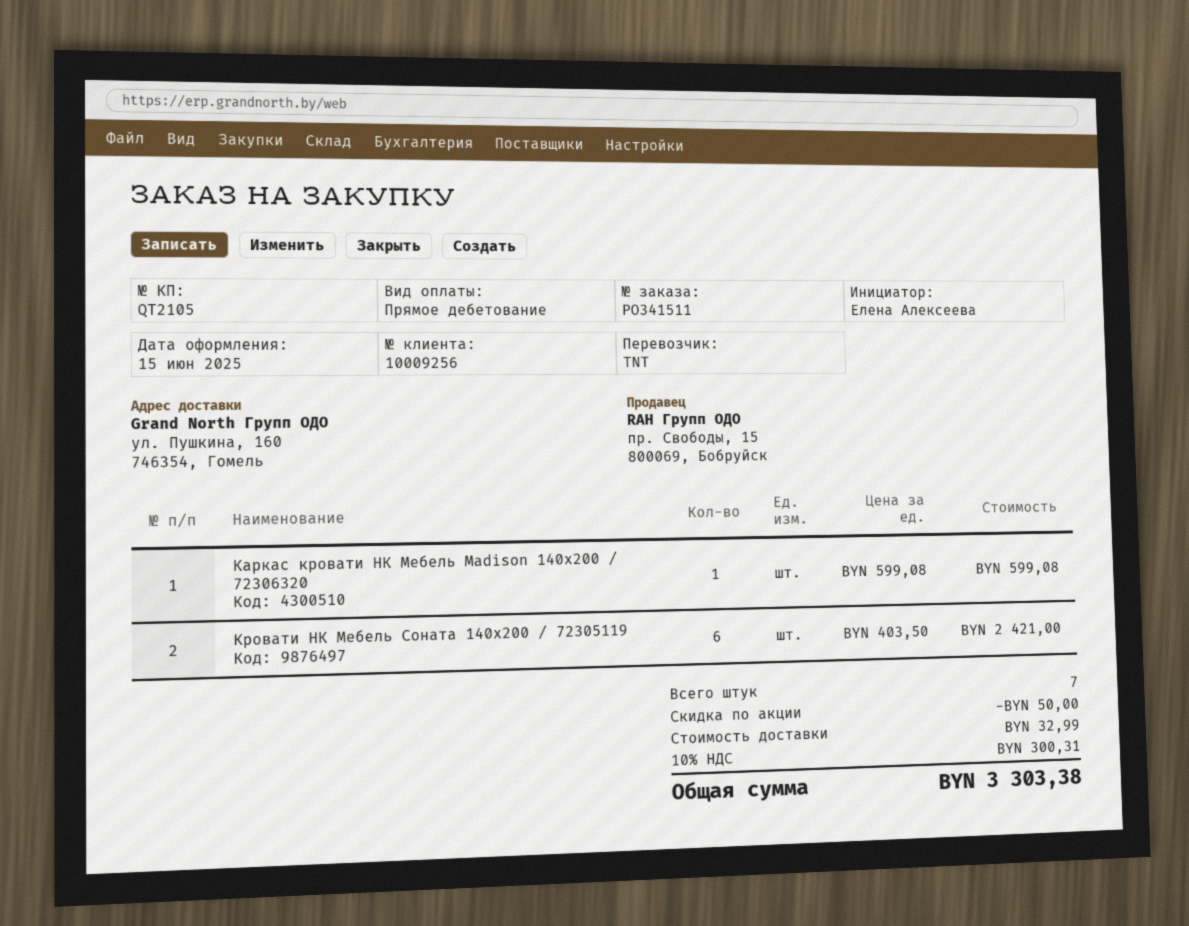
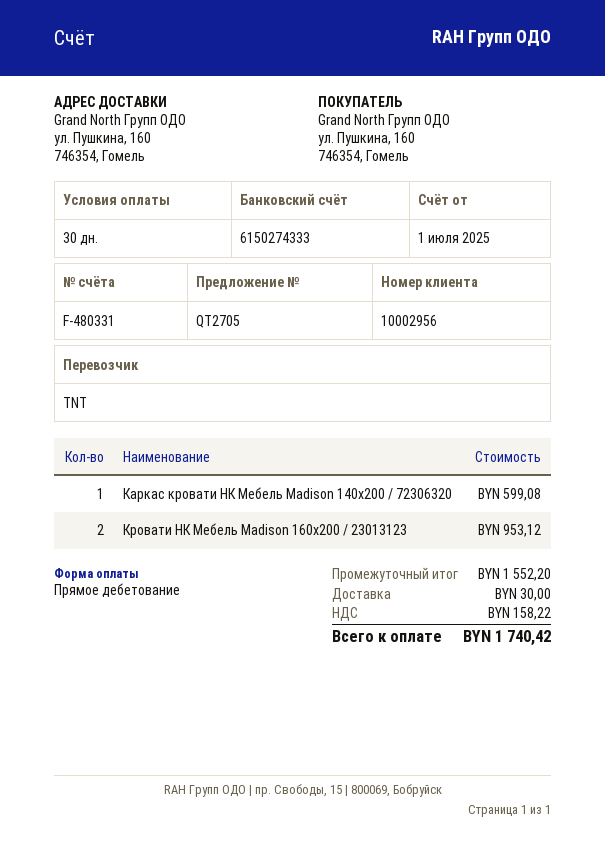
quote number: QT2105 -> QT2705
customer number: 10009256 -> 10002956
Кровати НК Мебель Соната 140x200 / 72305119: 6 for 2421.00 -> none
Кровати НК Мебель Madison 160x200 / 23013123: none -> 2 for 953.12
discount: 50.00 -> none
shipping: 32.99 -> 30.00
tax: 300.31 -> 158.22
total: 3303.38 -> 1740.42

